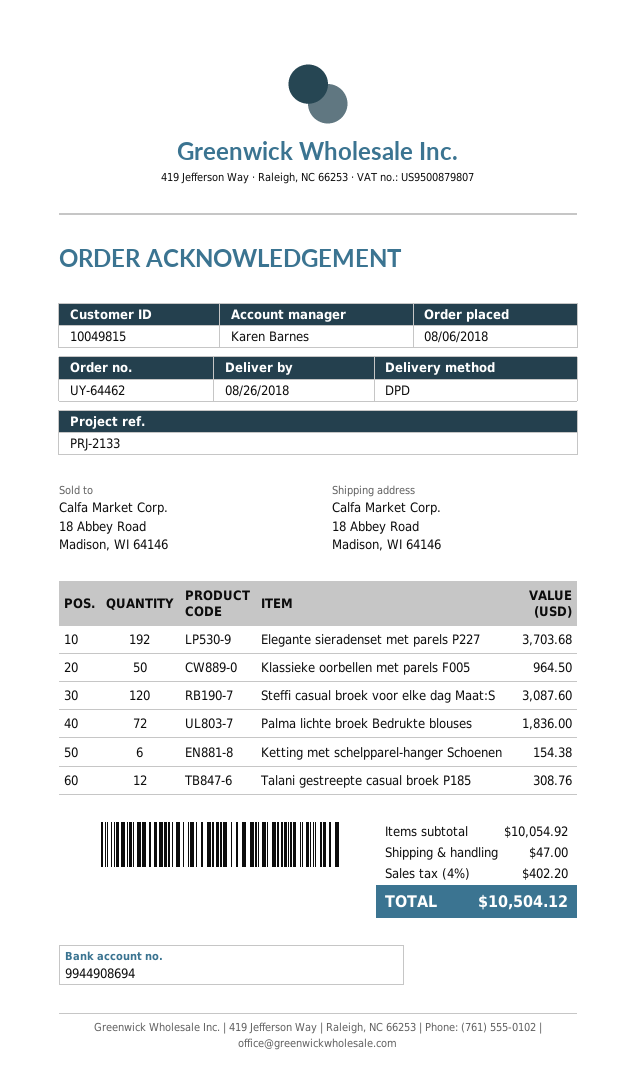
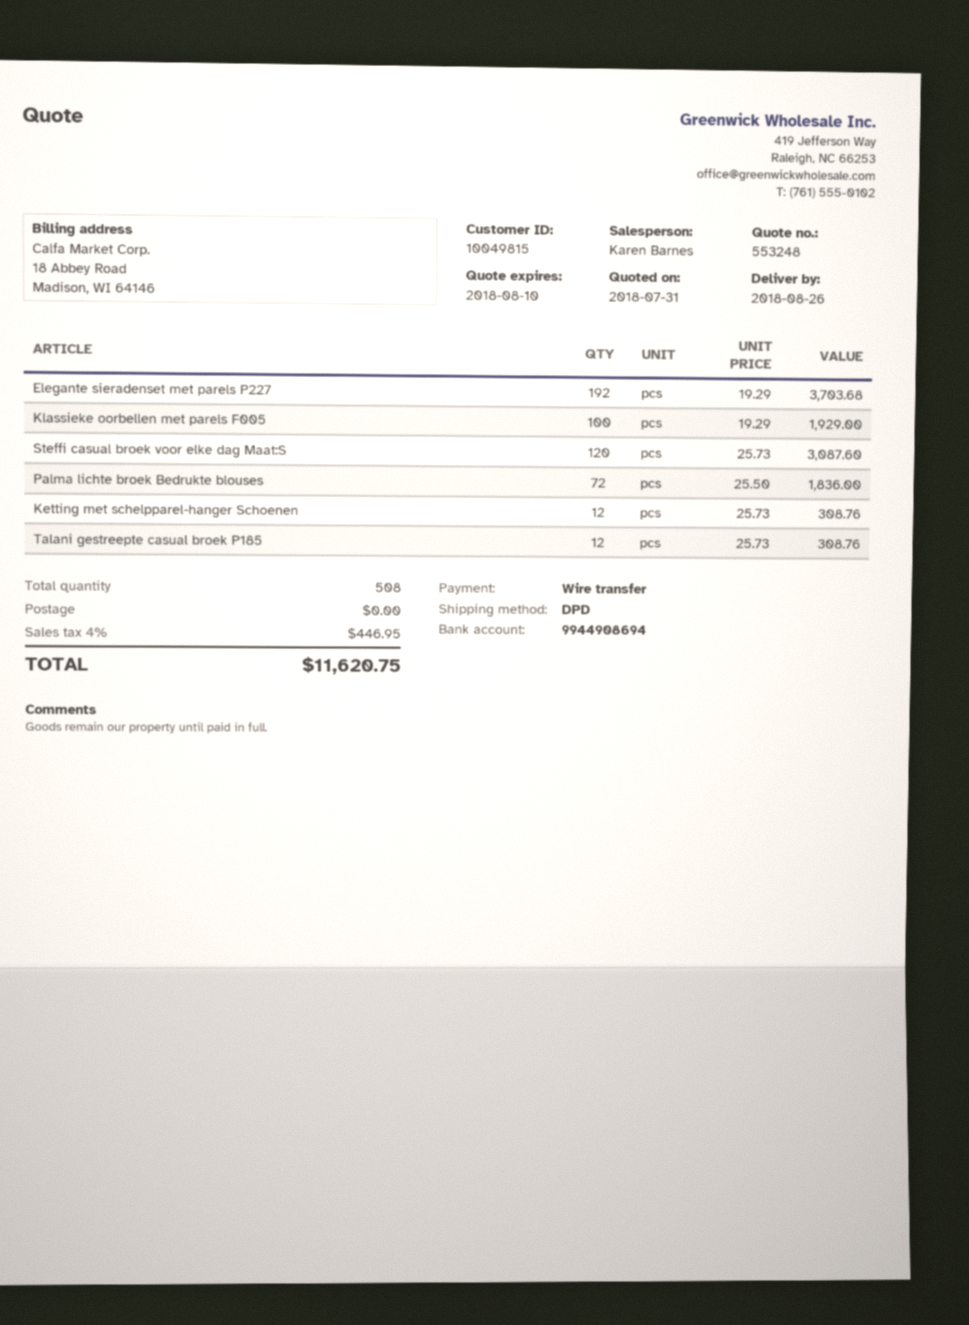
Klassieke oorbellen met parels F005: 50 for 964.50 -> 100 for 1929.00
Ketting met schelpparel-hanger Schoenen: 6 for 154.38 -> 12 for 308.76
shipping: 47.00 -> 0.00
tax: 4% = 402.20 -> 4% = 446.95
total: 10504.12 -> 11620.75

